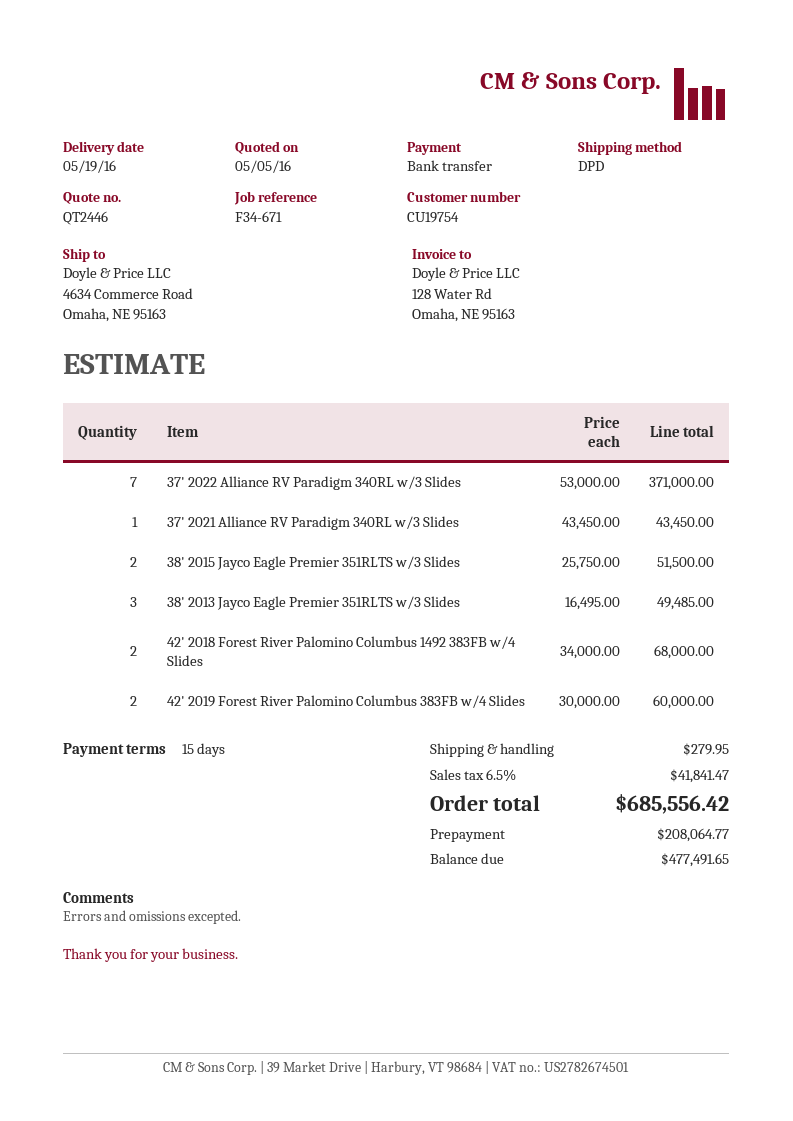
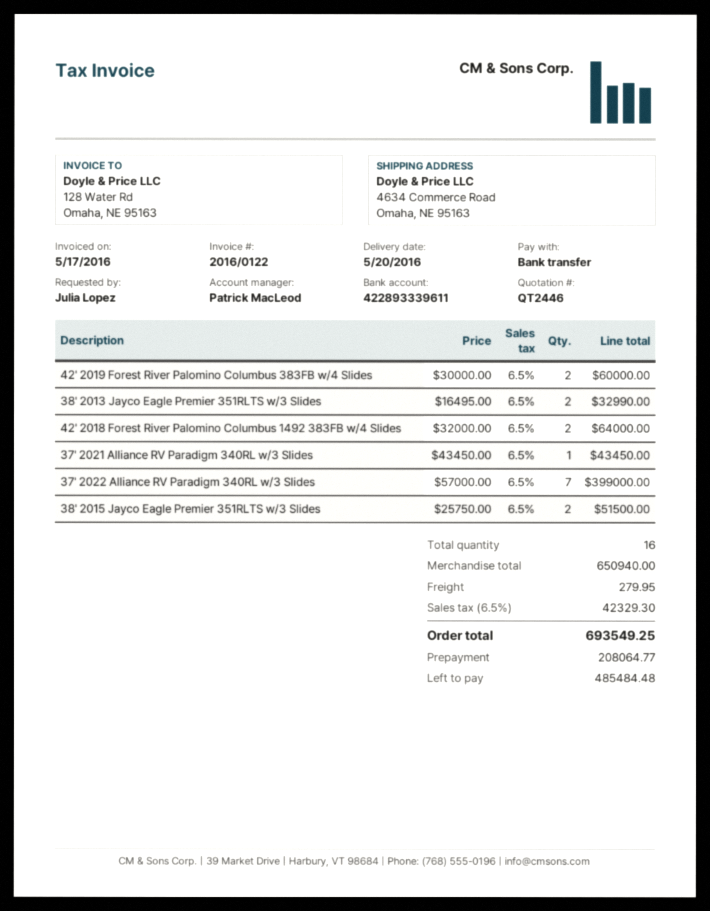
delivery date: 2016-05-19 -> 2016-05-20
37' 2022 Alliance RV Paradigm 340RL w/3 Slides: 7 x 53000.00 = 371000.00 -> 7 x 57000.00 = 399000.00
38' 2013 Jayco Eagle Premier 351RLTS w/3 Slides: 3 x 16495.00 = 49485.00 -> 2 x 16495.00 = 32990.00
42' 2018 Forest River Palomino Columbus 1492 383FB w/4 Slides: 2 x 34000.00 = 68000.00 -> 2 x 32000.00 = 64000.00
tax: 6.5% = 41841.47 -> 6.5% = 42329.30
total: 685556.42 -> 693549.25
balance: 477491.65 -> 485484.48

